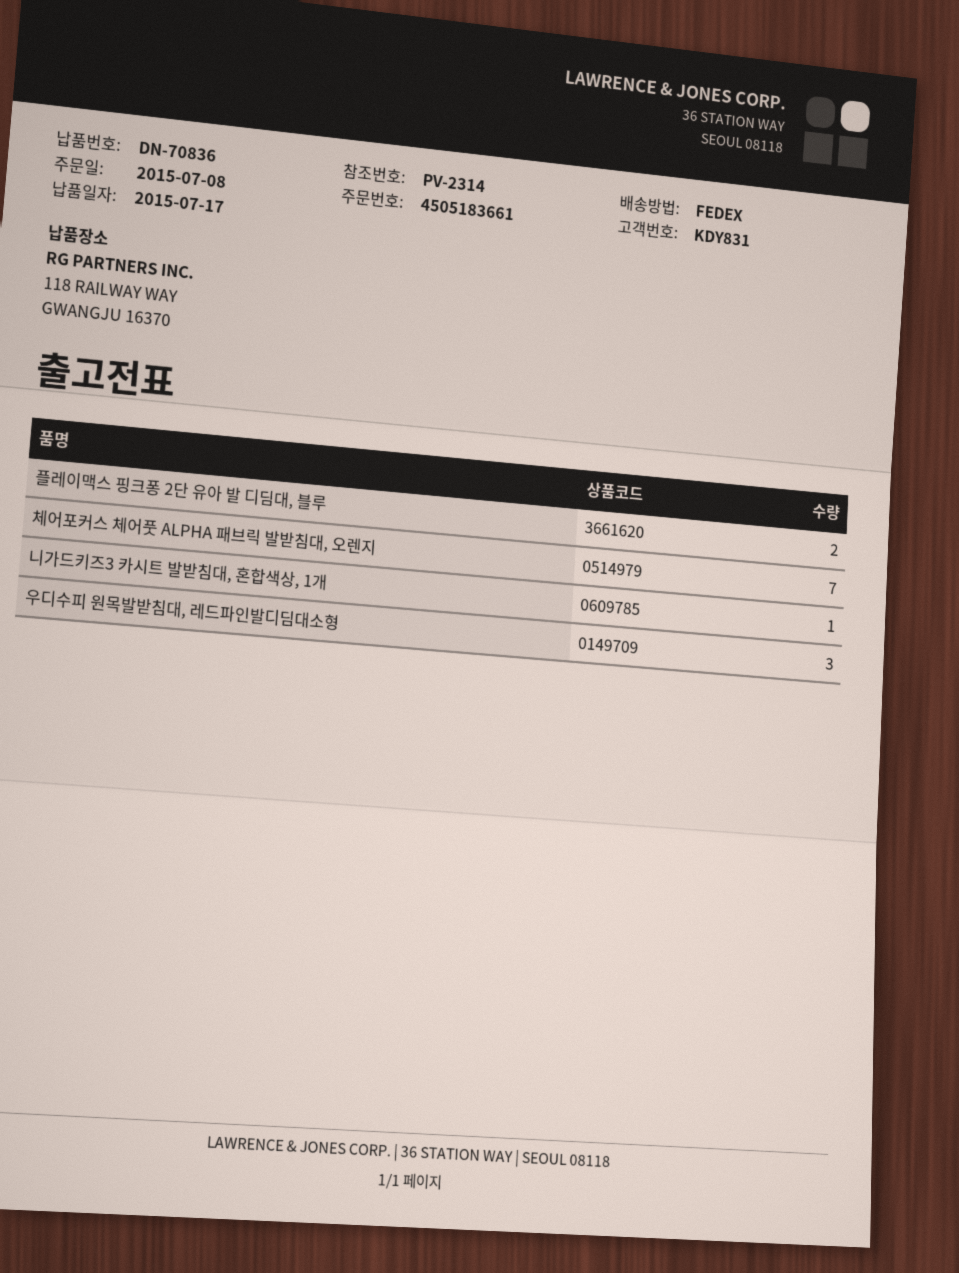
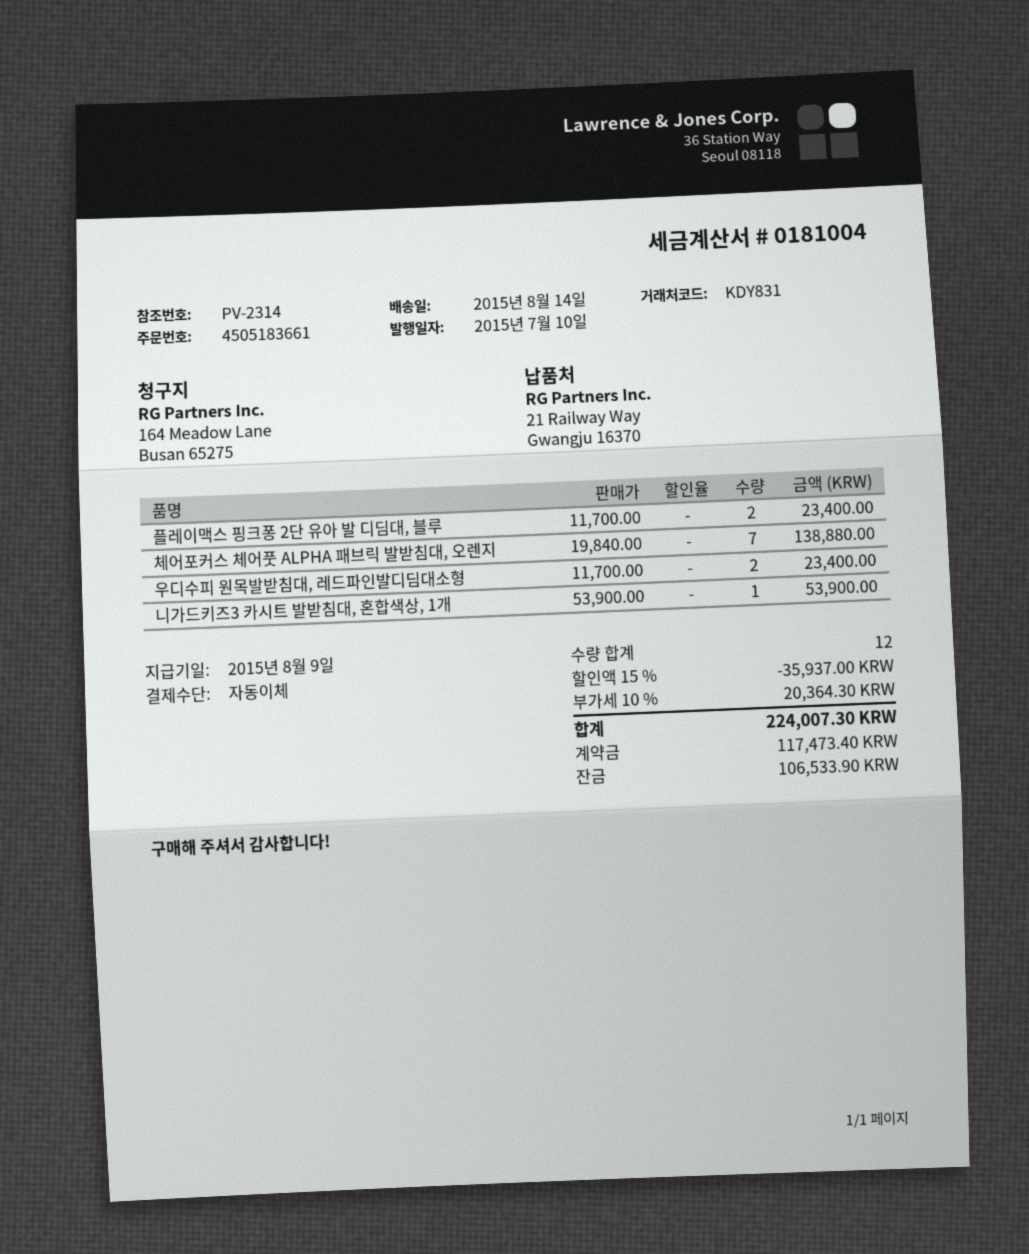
delivery date: 2015-07-17 -> 2015-08-14
ship to: 118 RAILWAY WAY, GWANGJU 16370 -> 21 Railway Way, Gwangju 16370
우디수피 원목발받침대, 레드파인발디딤대소형: 3 -> 2

